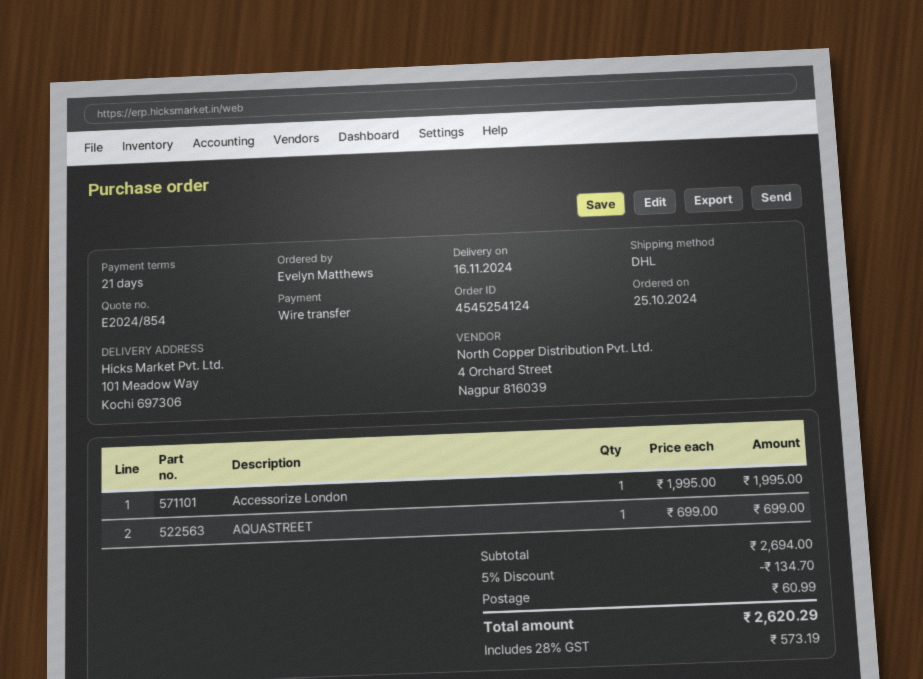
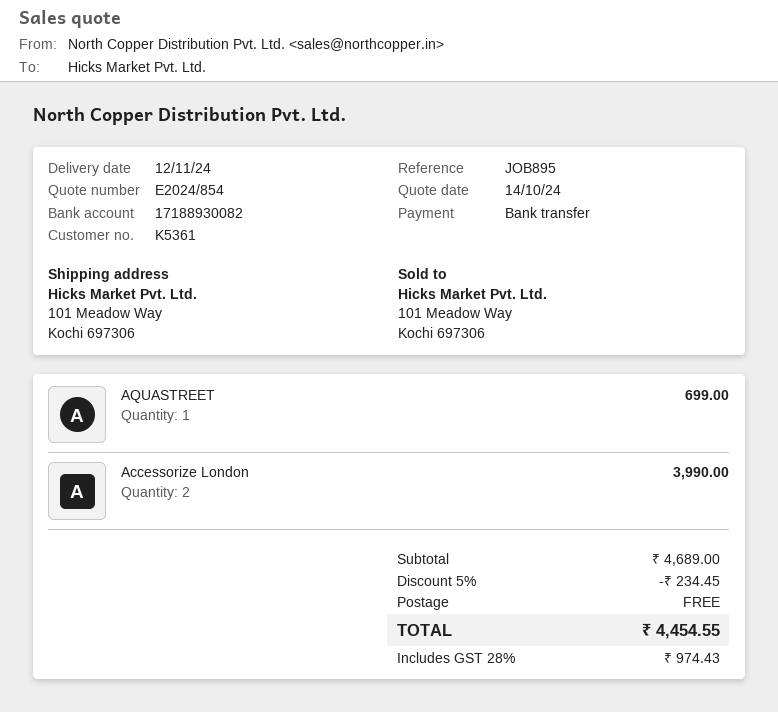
delivery date: 2024-11-16 -> 2024-11-12
Accessorize London: 1 for 1995.00 -> 2 for 3990.00
subtotal: 2694.00 -> 4689.00
discount: 5% = 134.70 -> 5% = 234.45
shipping: 60.99 -> 0.00
tax: 28% = 573.19 -> 28% = 974.43
total: 2620.29 -> 4454.55

